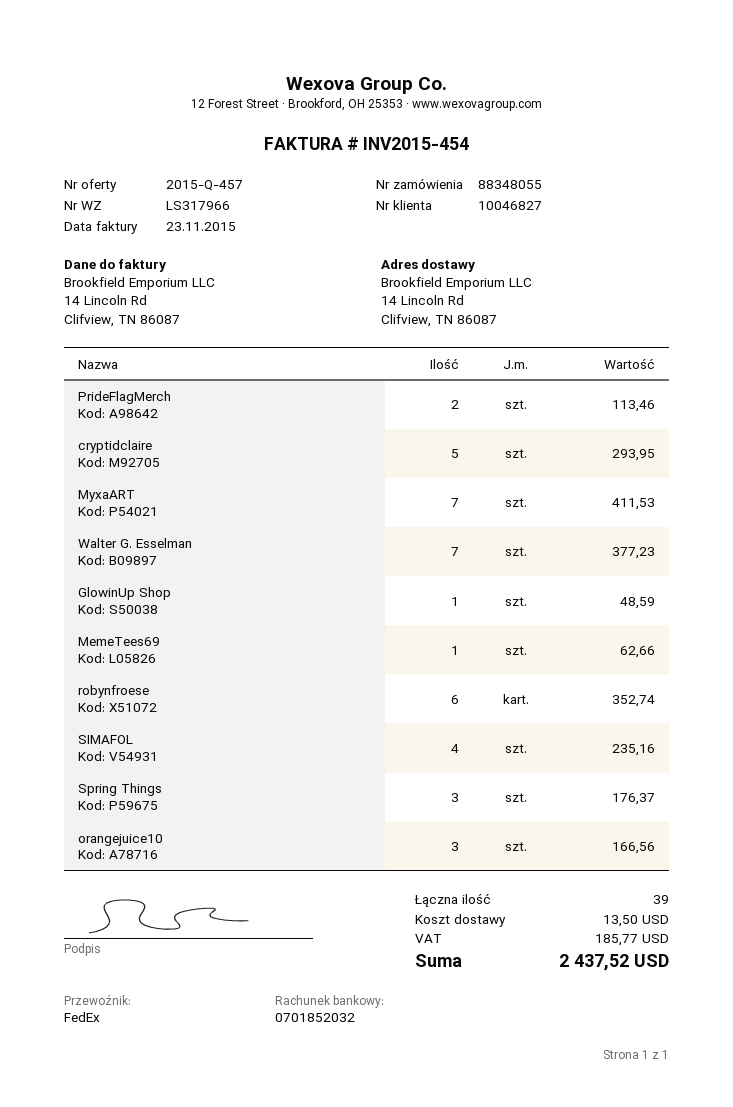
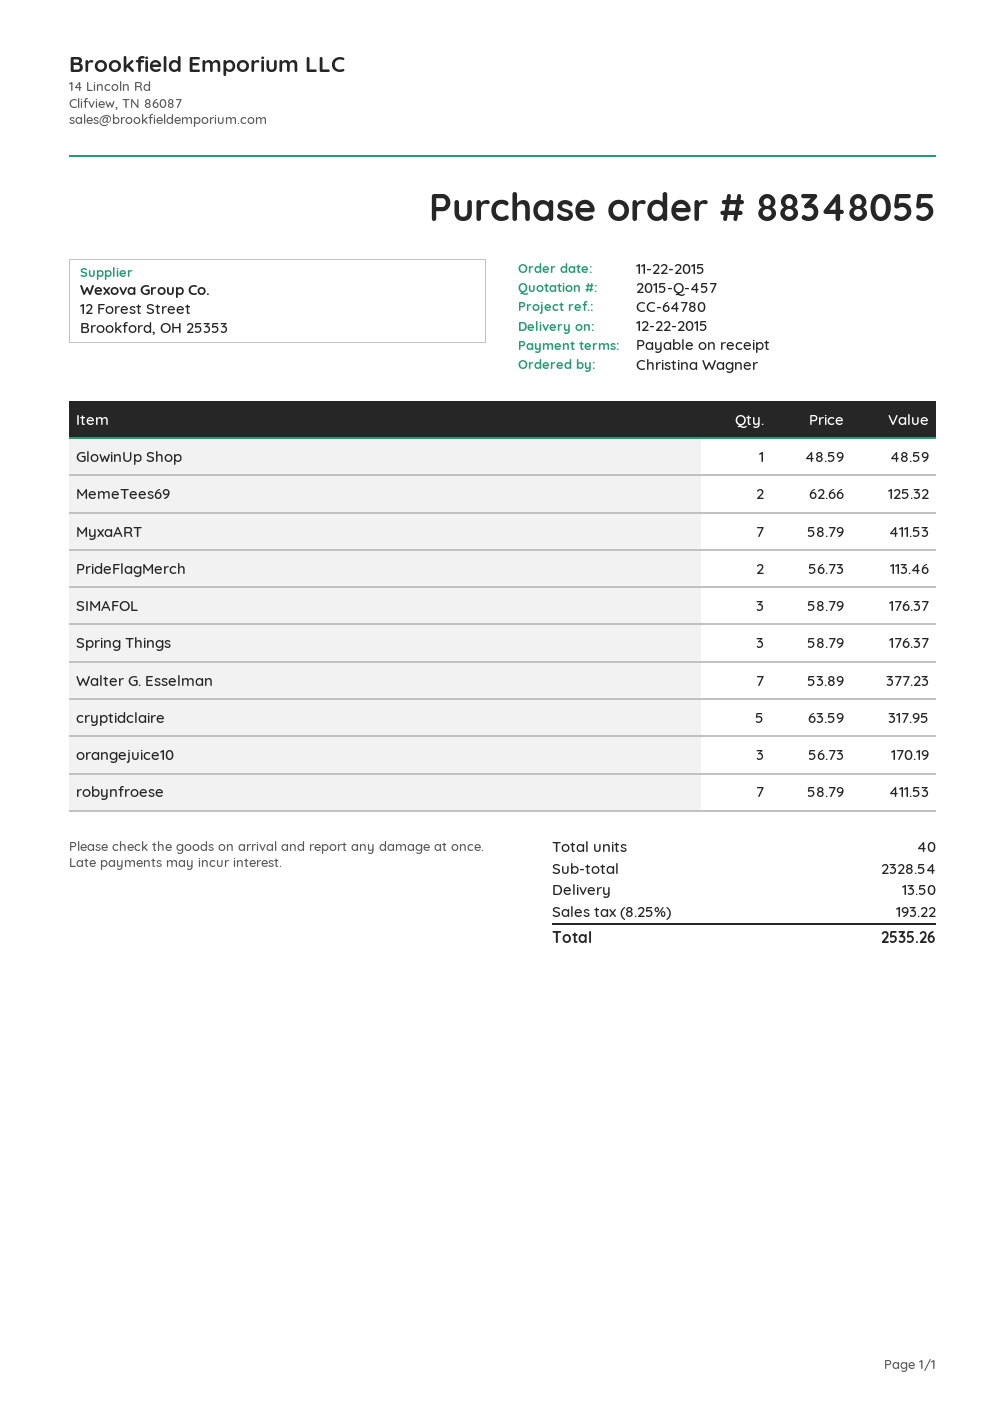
cryptidclaire: 5 for 293.95 -> 5 for 317.95
MemeTees69: 1 for 62.66 -> 2 for 125.32
robynfroese: 6 for 352.74 -> 7 for 411.53
SIMAFOL: 4 for 235.16 -> 3 for 176.37
orangejuice10: 3 for 166.56 -> 3 for 170.19
total quantity: 39 -> 40
tax: 185.77 -> 193.22
total: 2437.52 -> 2535.26

